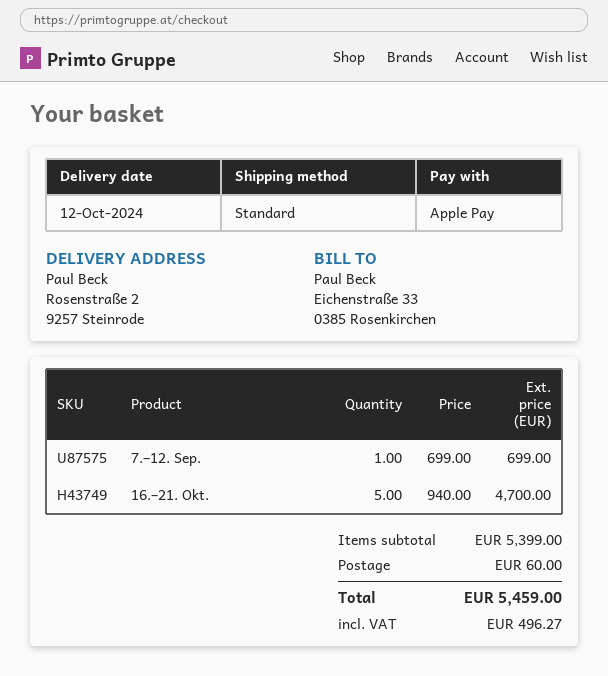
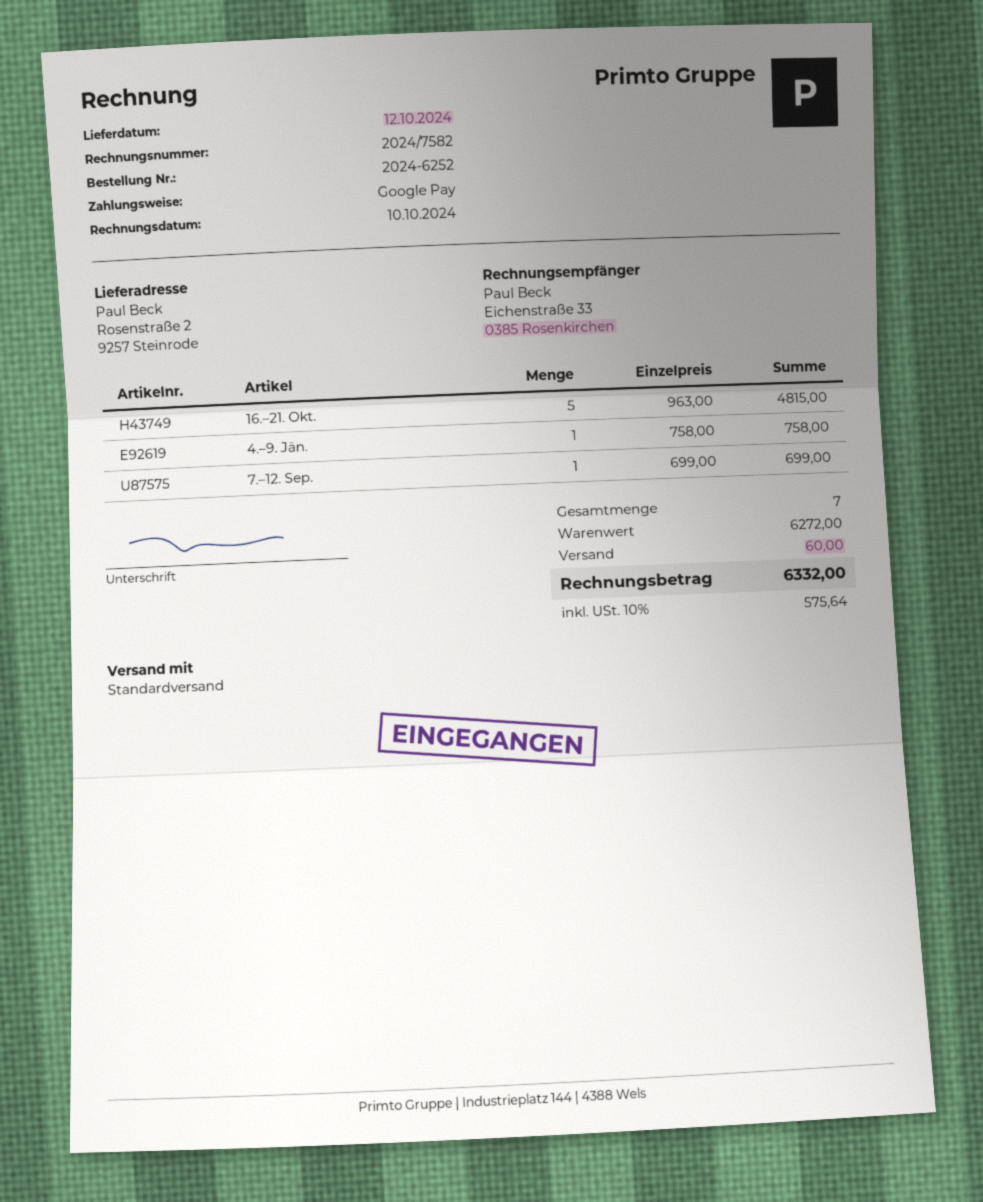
payment method: Apple Pay -> Google Pay
16.–21. Okt.: 5 x 940.00 = 4700.00 -> 5 x 963.00 = 4815.00
4.–9. Jän.: none -> 1 x 758.00 = 758.00
subtotal: 5399.00 -> 6272.00
tax: 496.27 -> 575.64
total: 5459.00 -> 6332.00

